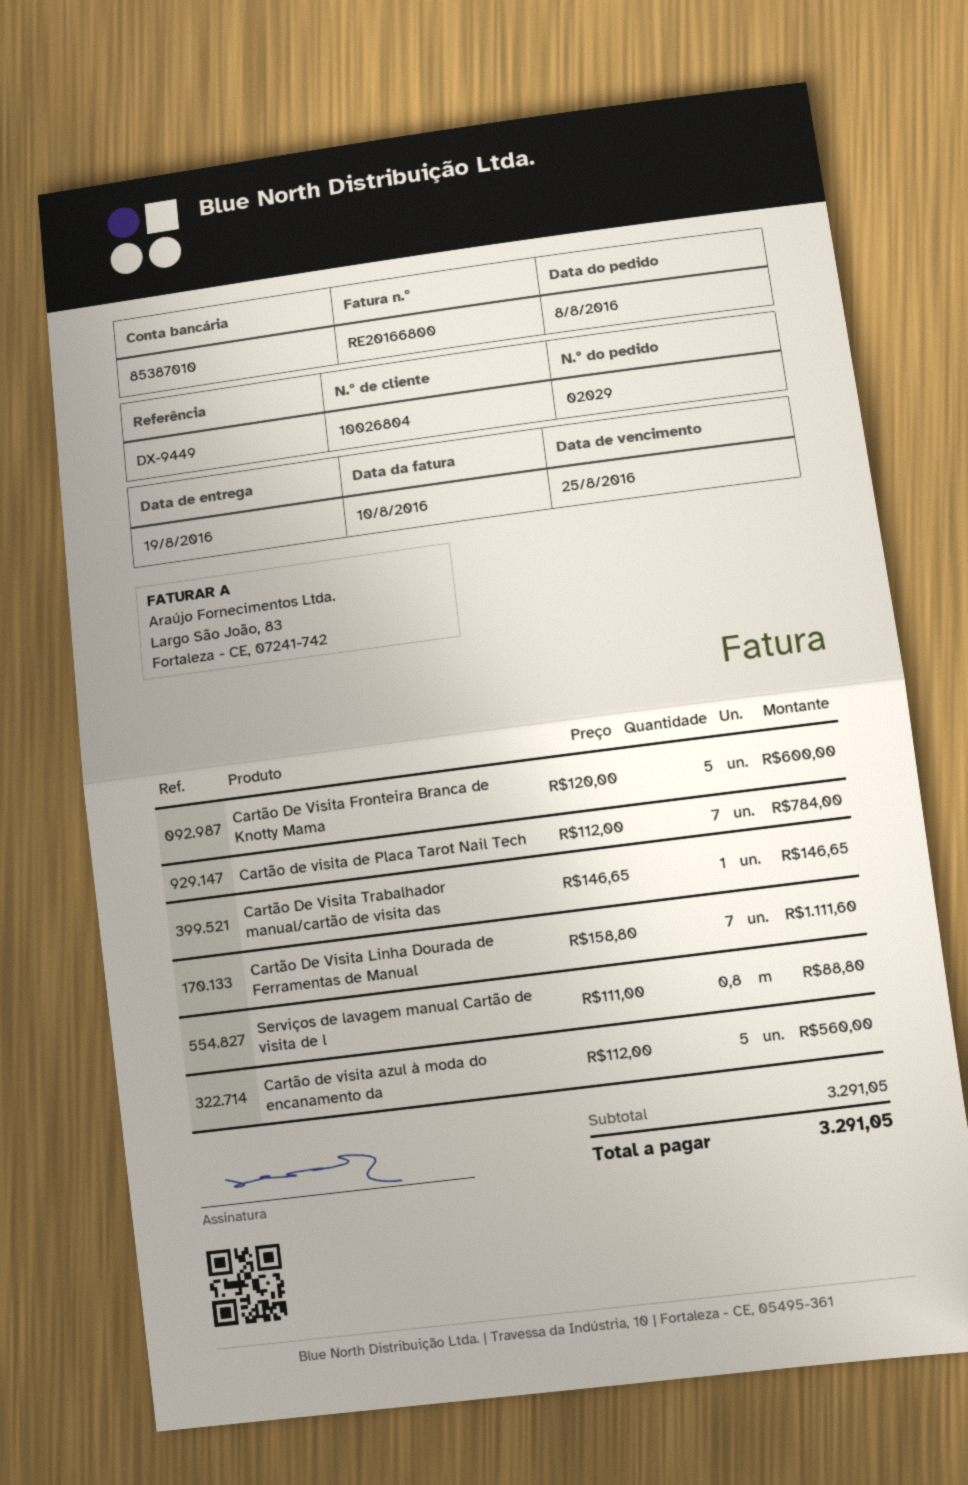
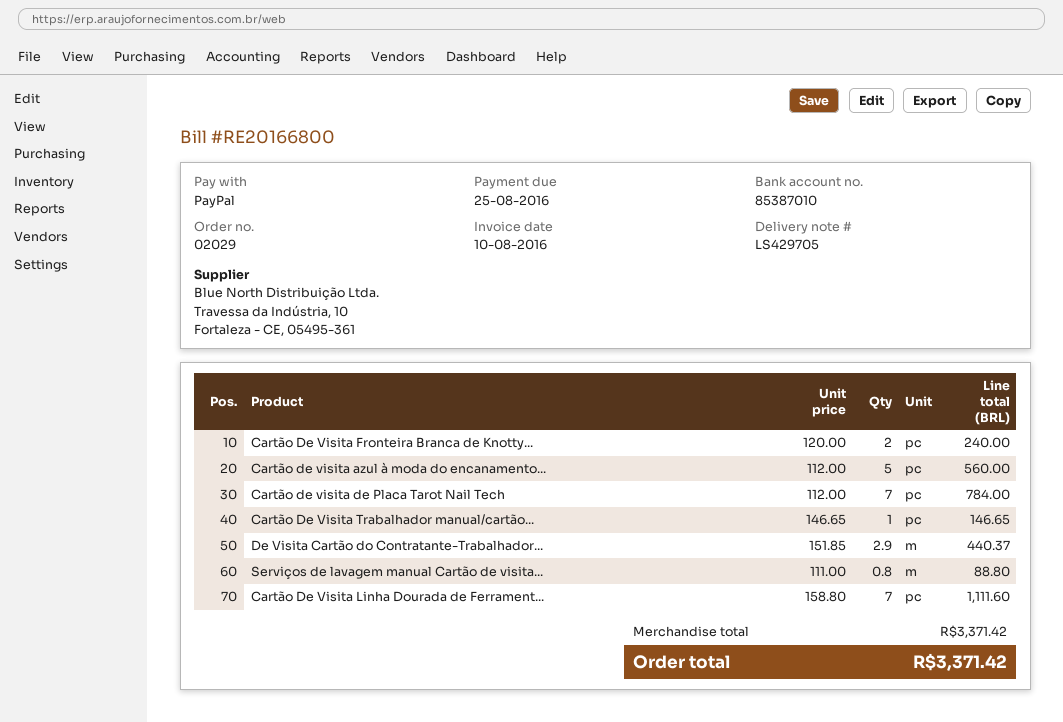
Cartão De Visita Fronteira Branca de Knotty Mama: 5 x 120.00 = 600.00 -> 2 x 120.00 = 240.00
De Visita Cartão do Contratante-Trabalhador...: none -> 2.9 x 151.85 = 440.37
subtotal: 3291.05 -> 3371.42
total: 3291.05 -> 3371.42

